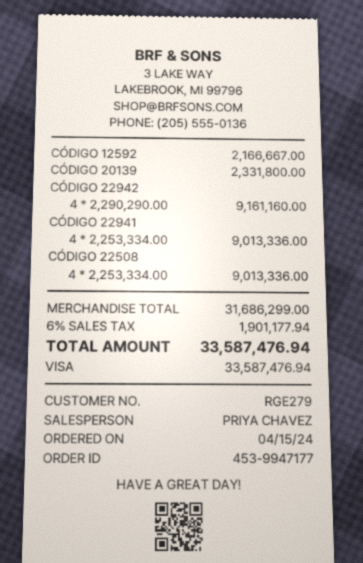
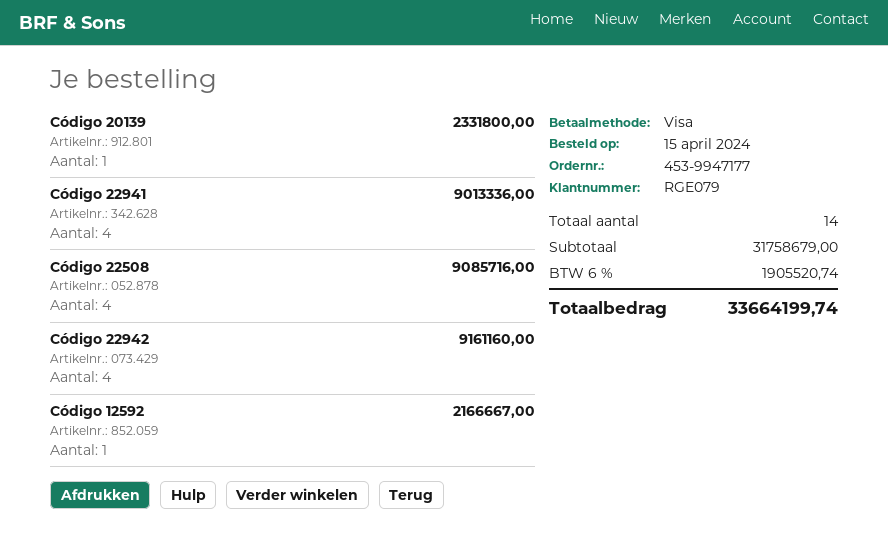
customer number: RGE279 -> RGE079
CÓDIGO 22508: 4 for 9013336.00 -> 4 for 9085716.00
subtotal: 31686299.00 -> 31758679.00
tax: 6% = 1901177.94 -> 6% = 1905520.74
total: 33587476.94 -> 33664199.74

